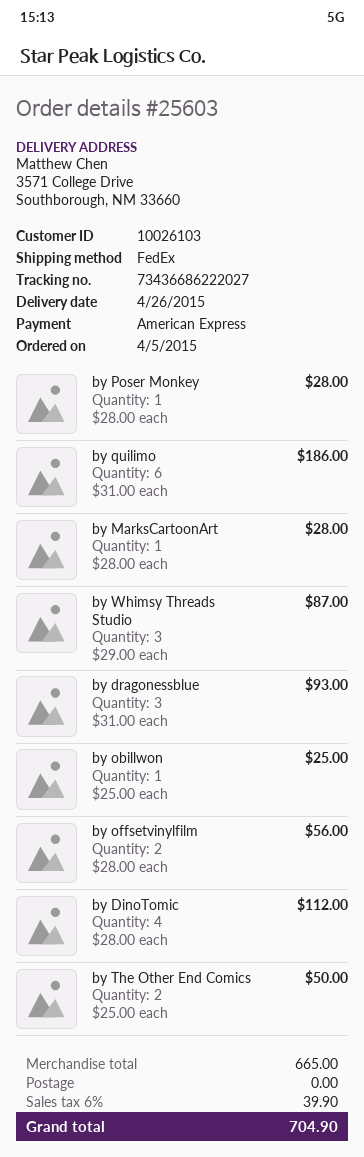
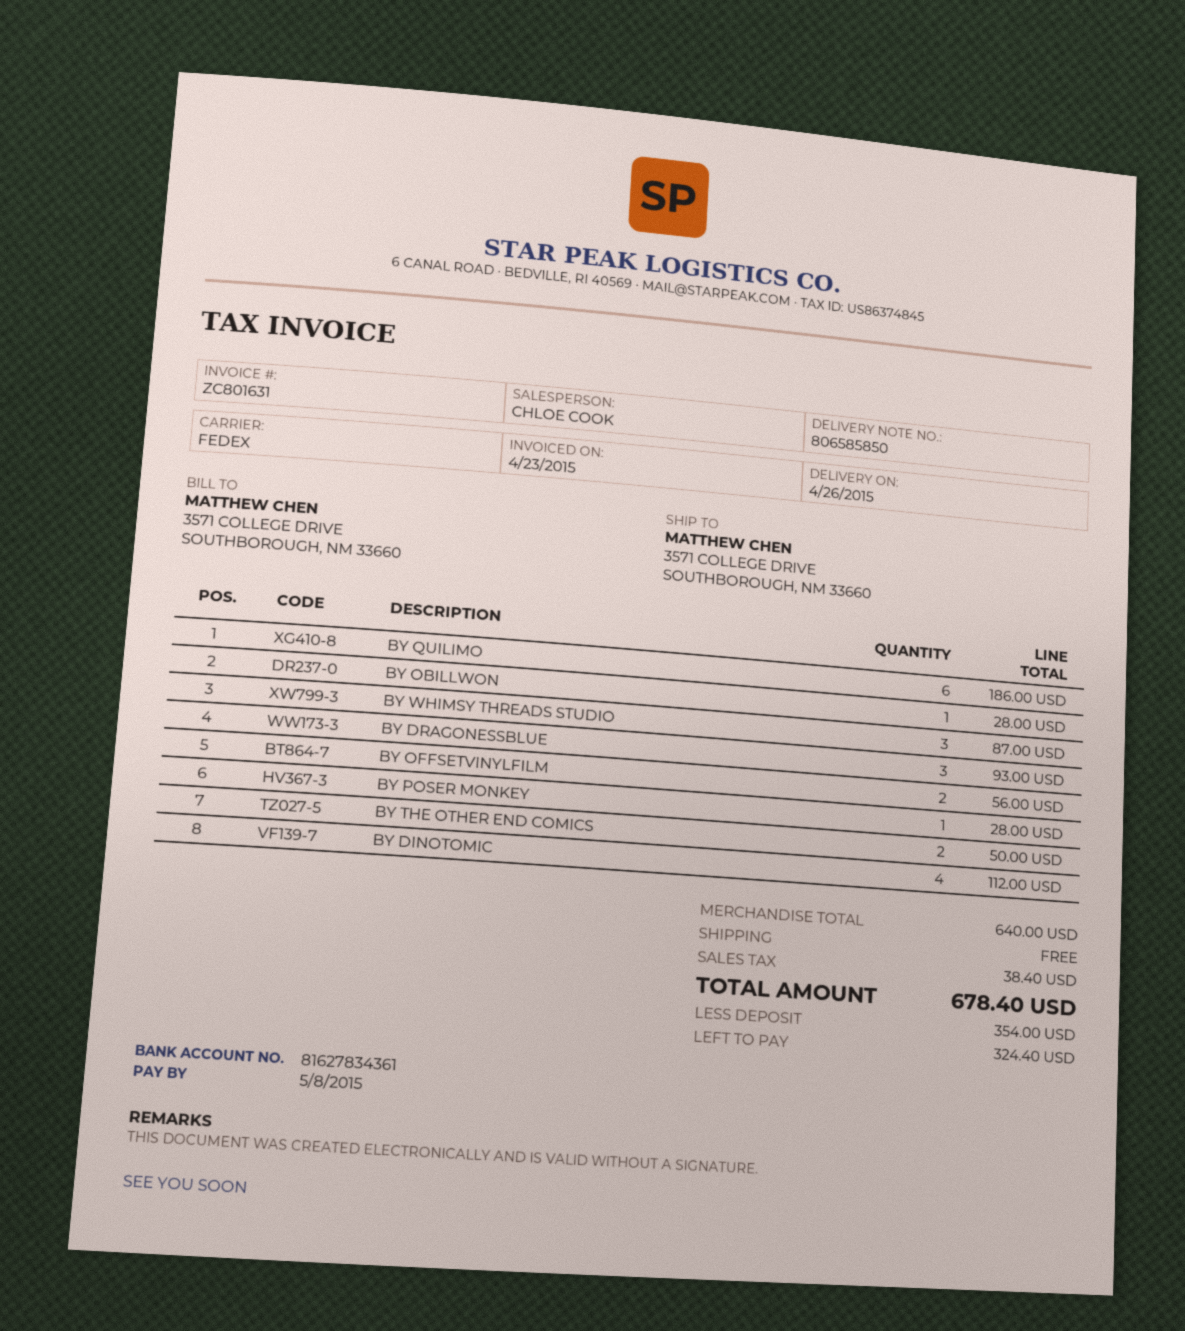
by MarksCartoonArt: 1 for 28.00 -> none
by obillwon: 1 for 25.00 -> 1 for 28.00
subtotal: 665.00 -> 640.00
tax: 39.90 -> 38.40
total: 704.90 -> 678.40

